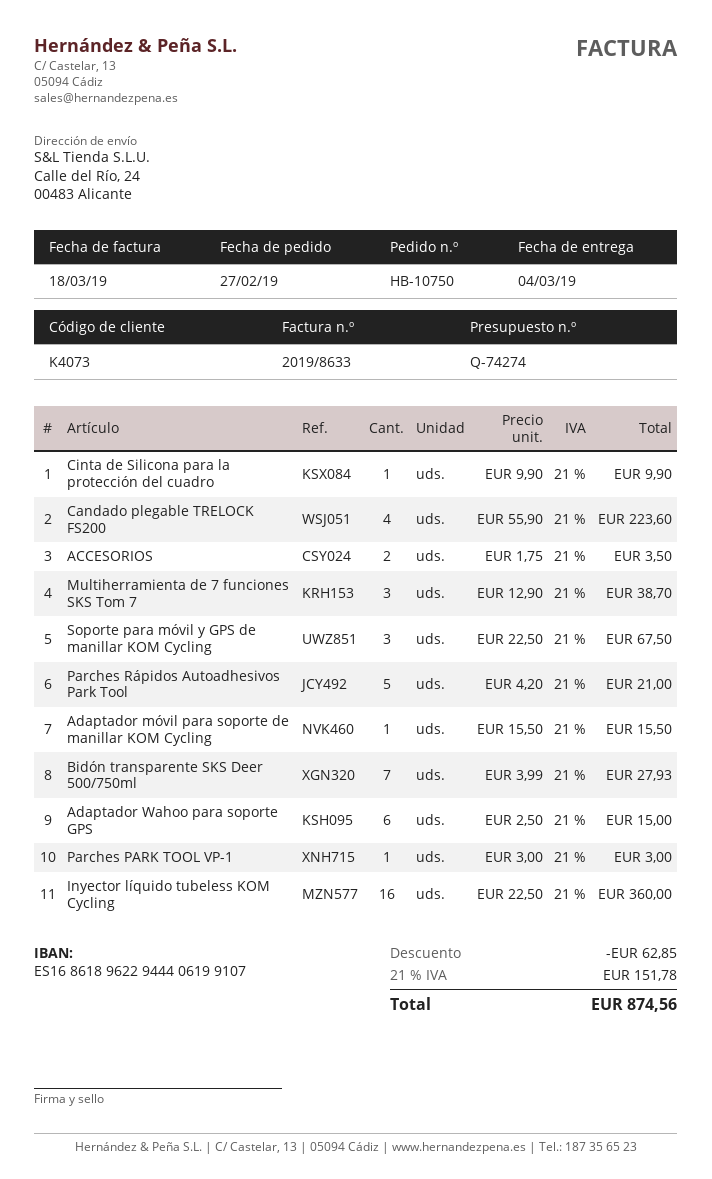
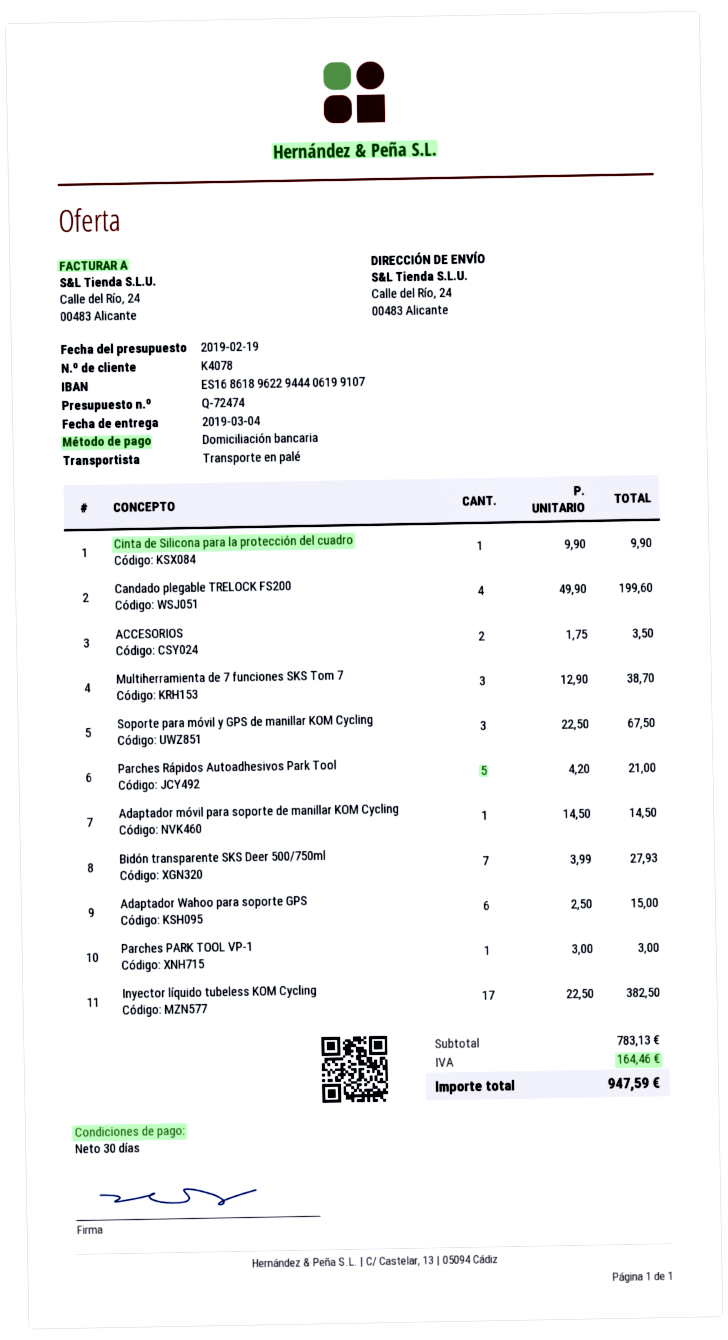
quote number: Q-74274 -> Q-72474
customer number: K4073 -> K4078
Candado plegable TRELOCK FS200: 4 x 55.90 = 223.60 -> 4 x 49.90 = 199.60
Adaptador móvil para soporte de manillar KOM Cycling: 1 x 15.50 = 15.50 -> 1 x 14.50 = 14.50
Inyector líquido tubeless KOM Cycling: 16 x 22.50 = 360.00 -> 17 x 22.50 = 382.50
discount: 62.85 -> none
tax: 151.78 -> 164.46
total: 874.56 -> 947.59

